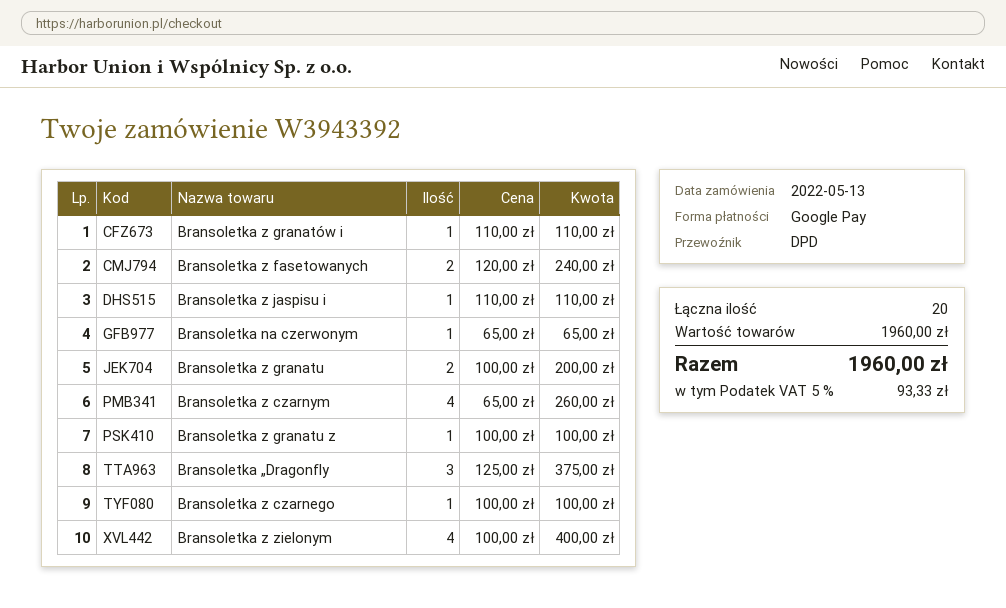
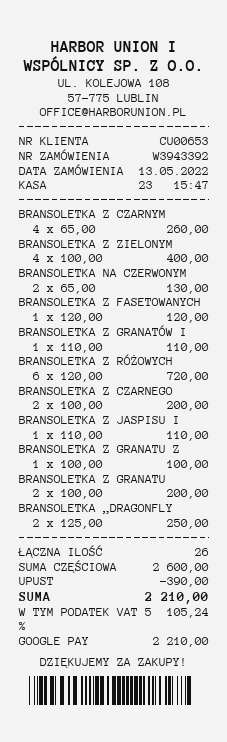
Bransoletka z fasetowanych: 2 x 120.00 = 240.00 -> 1 x 120.00 = 120.00
Bransoletka na czerwonym: 1 x 65.00 = 65.00 -> 2 x 65.00 = 130.00
Bransoletka „Dragonfly: 3 x 125.00 = 375.00 -> 2 x 125.00 = 250.00
Bransoletka z czarnego: 1 x 100.00 = 100.00 -> 2 x 100.00 = 200.00
BRANSOLETKA Z RÓŻOWYCH: none -> 6 x 120.00 = 720.00
total quantity: 20 -> 26
subtotal: 1960.00 -> 2600.00
discount: none -> 390.00
tax: 5% = 93.33 -> 5% = 105.24
total: 1960.00 -> 2210.00

